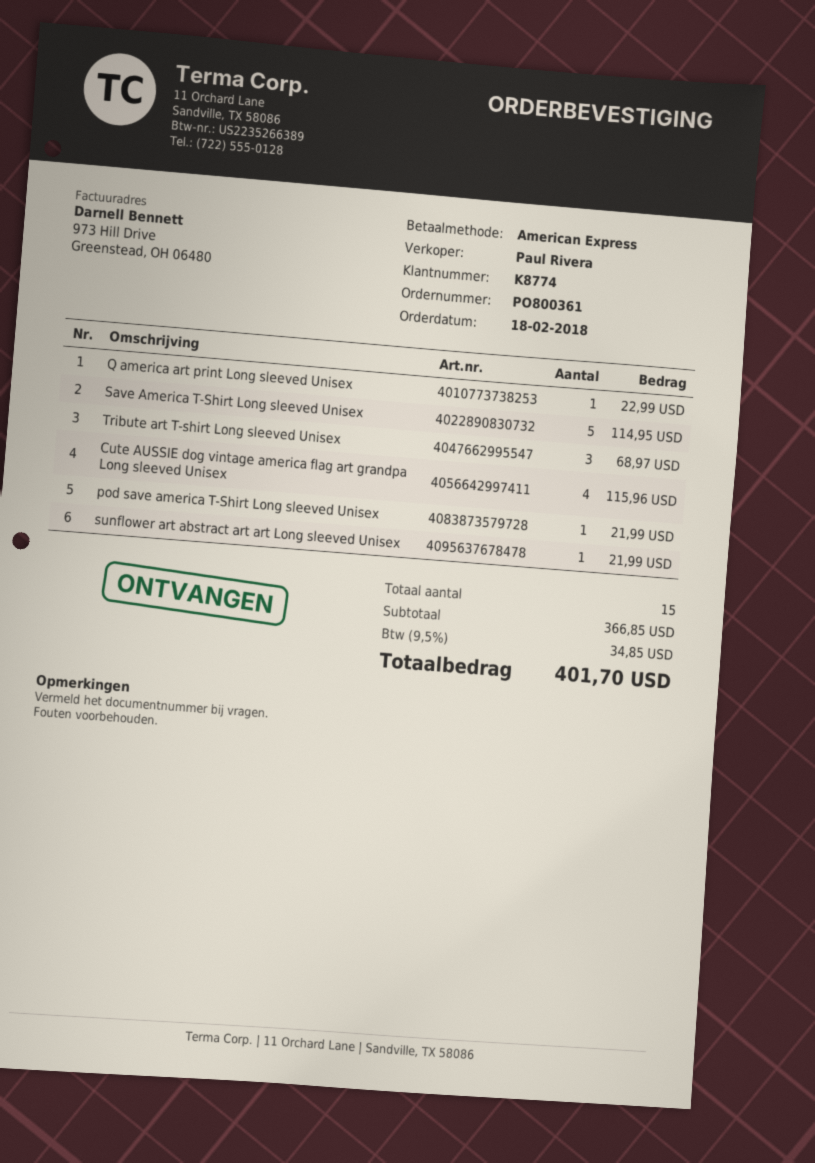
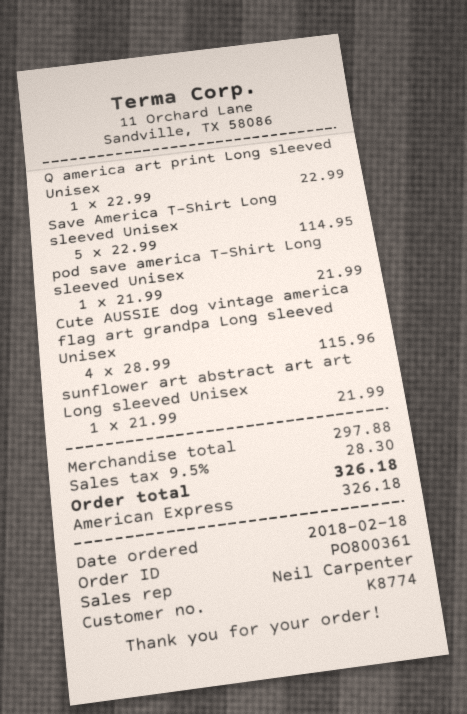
sales rep: Paul Rivera -> Neil Carpenter
Tribute art T-shirt Long sleeved Unisex: 3 for 68.97 -> none
subtotal: 366.85 -> 297.88
tax: 9.5% = 34.85 -> 9.5% = 28.30
total: 401.70 -> 326.18

